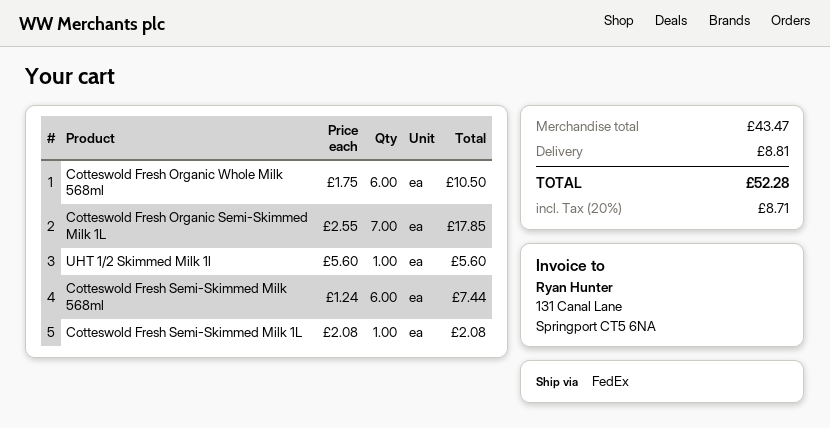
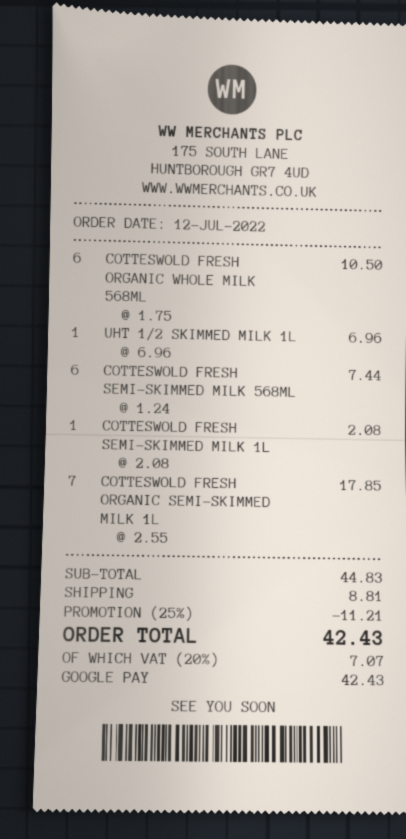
UHT 1/2 Skimmed Milk 1l: 1 x 5.60 = 5.60 -> 1 x 6.96 = 6.96
subtotal: 43.47 -> 44.83
discount: none -> 25% = 11.21
tax: 20% = 8.71 -> 20% = 7.07
total: 52.28 -> 42.43

